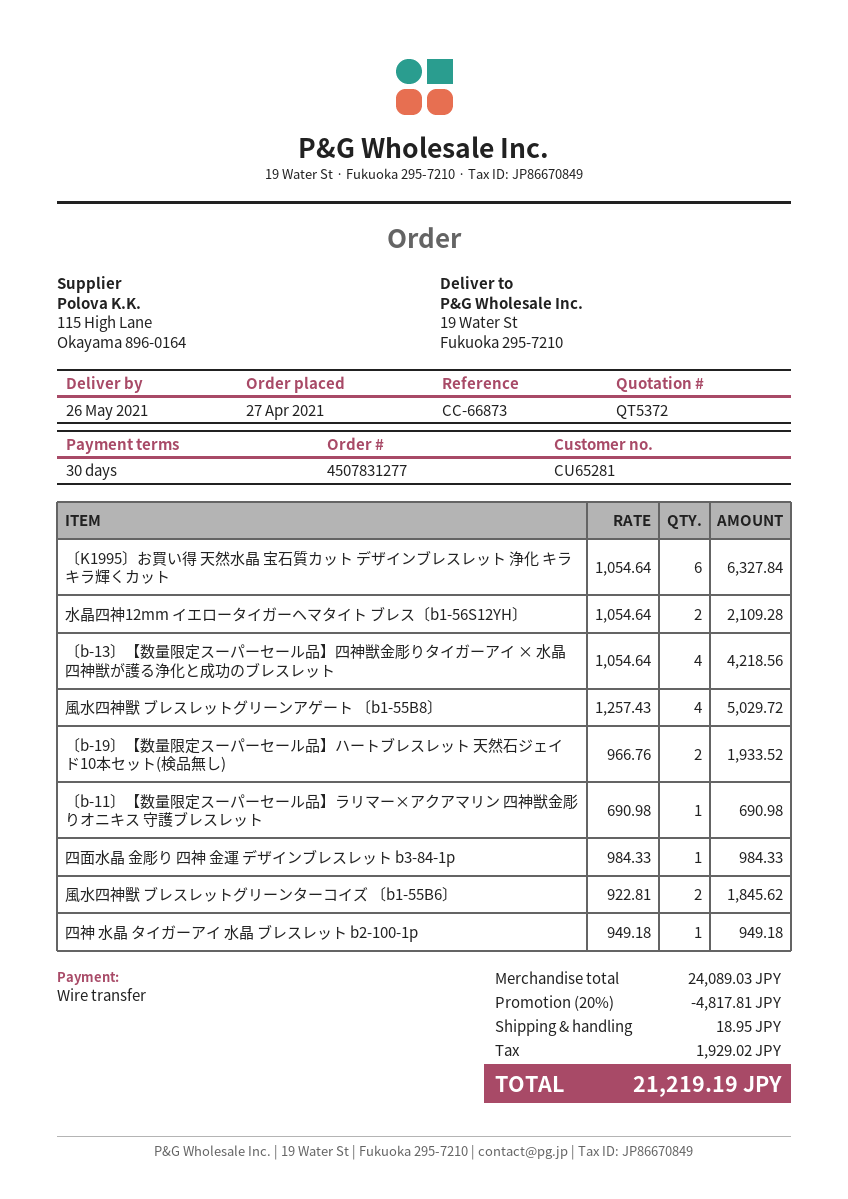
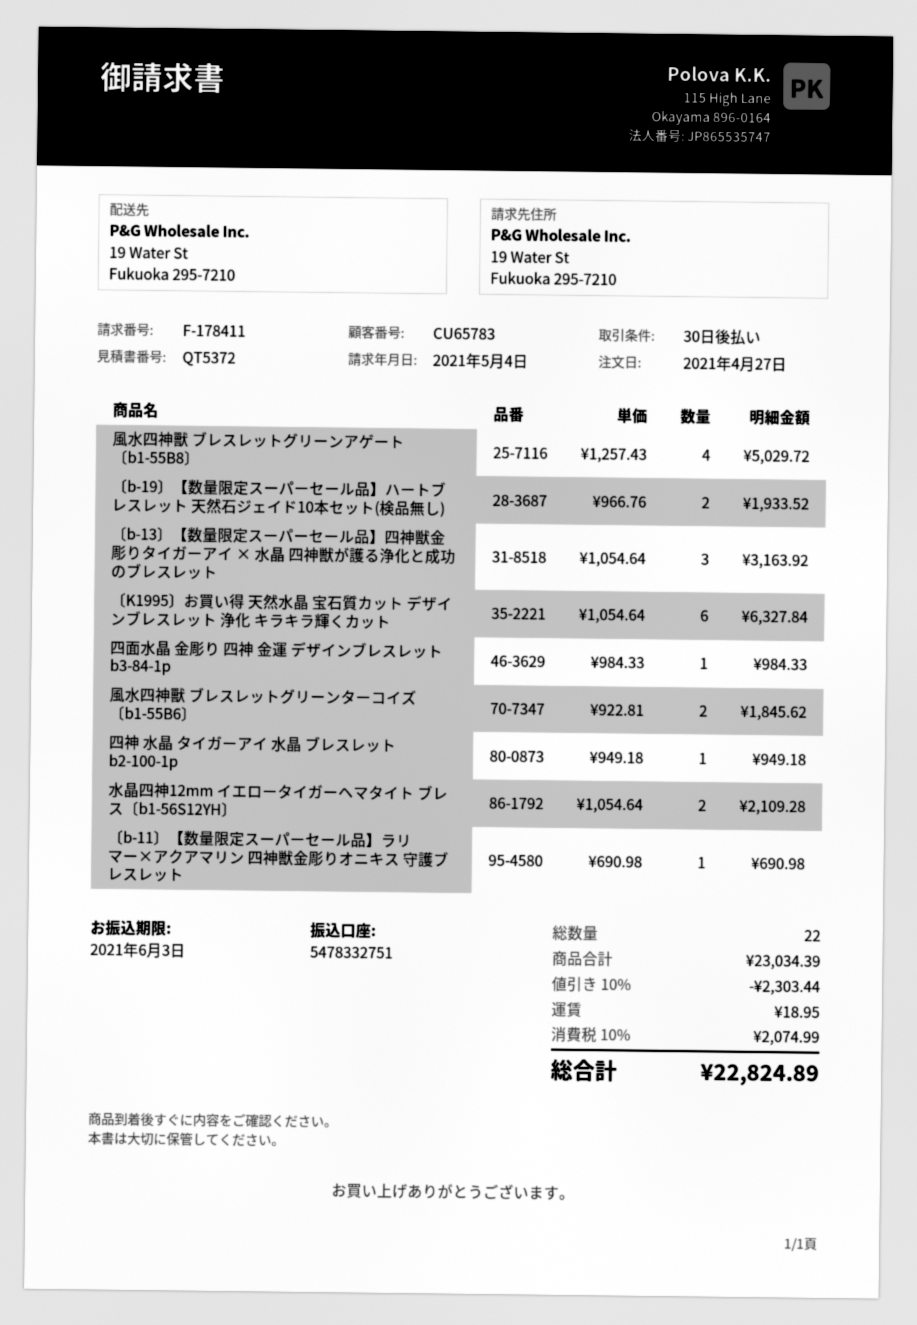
customer number: CU65281 -> CU65783
〔b-13〕【数量限定スーパーセール品】四神獣金彫りタイガーアイ × 水晶 四神獣が護る浄化と成功のブレスレット: 4 x 1054.64 = 4218.56 -> 3 x 1054.64 = 3163.92
subtotal: 24089.03 -> 23034.39
discount: 20% = 4817.81 -> 10% = 2303.44
tax: 1929.02 -> 2074.99
total: 21219.19 -> 22824.89

